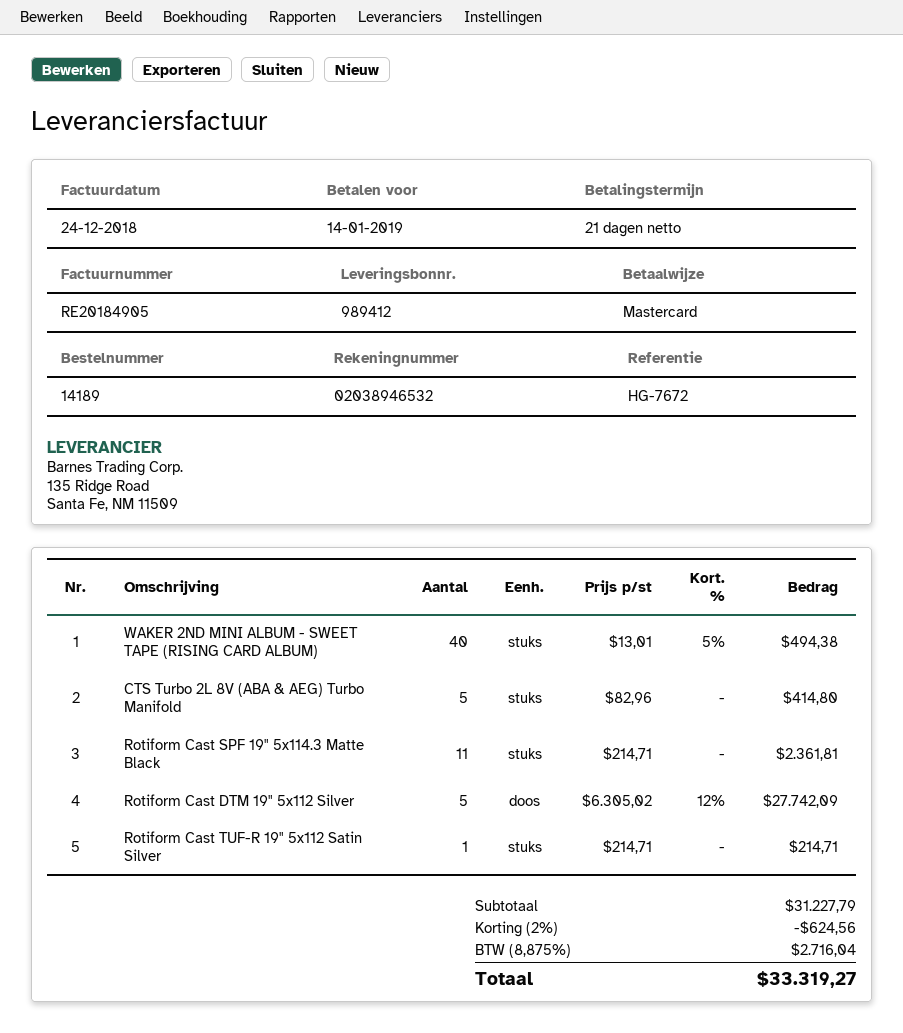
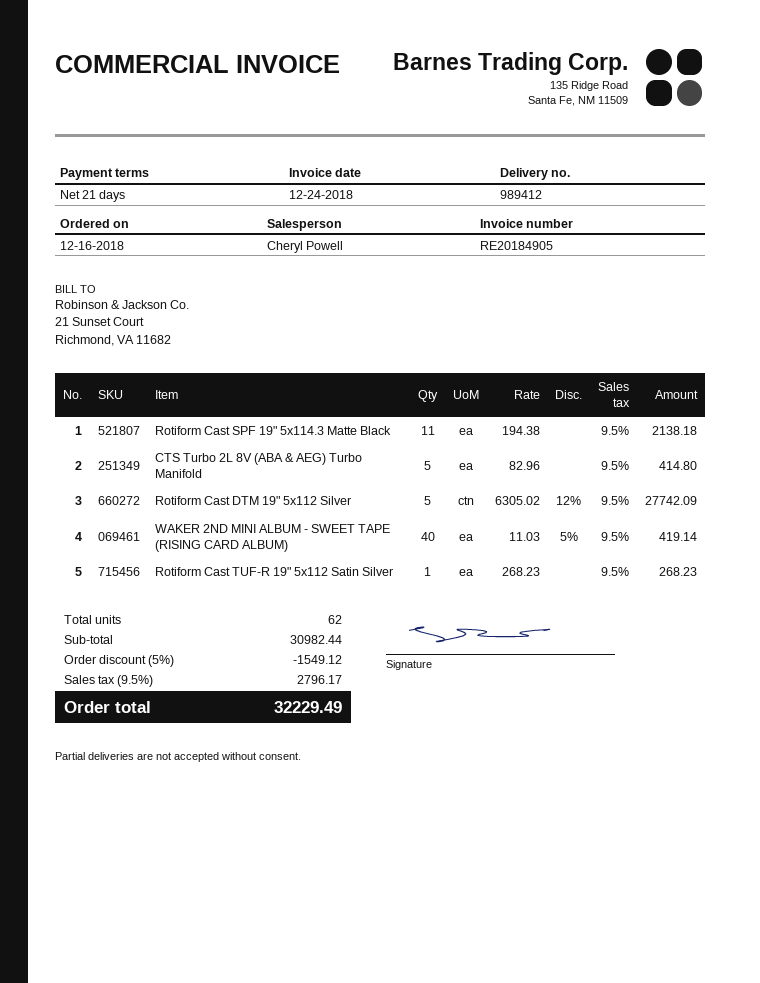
WAKER 2ND MINI ALBUM - SWEET TAPE (RISING CARD ALBUM): 40 x 13.01 - 5% = 494.38 -> 40 x 11.03 - 5% = 419.14
Rotiform Cast SPF 19" 5x114.3 Matte Black: 11 x 214.71 = 2361.81 -> 11 x 194.38 = 2138.18
Rotiform Cast TUF-R 19" 5x112 Satin Silver: 1 x 214.71 = 214.71 -> 1 x 268.23 = 268.23
subtotal: 31227.79 -> 30982.44
discount: 2% = 624.56 -> 5% = 1549.12
tax: 8.875% = 2716.04 -> 9.5% = 2796.17
total: 33319.27 -> 32229.49

